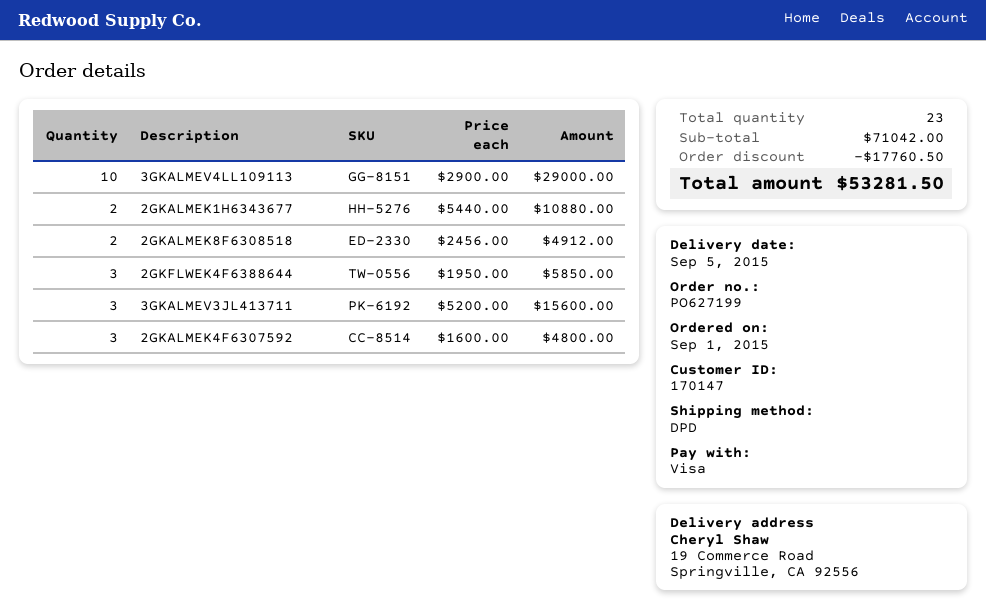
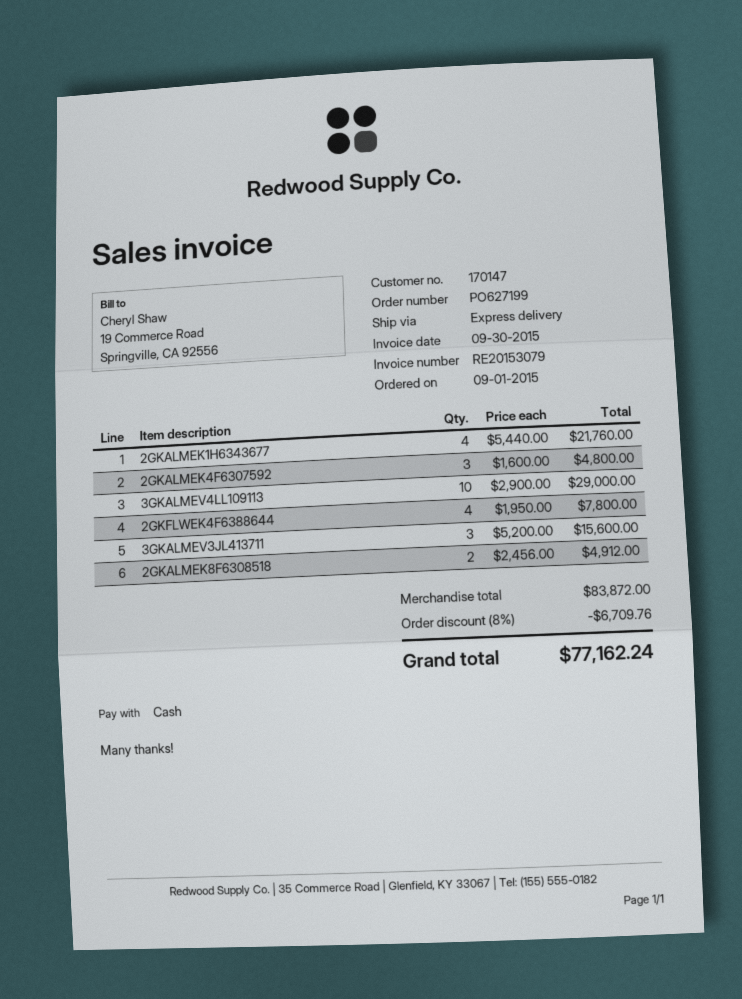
payment method: Visa -> cash
shipping method: DPD -> express
2GKALMEK1H6343677: 2 x 5440.00 = 10880.00 -> 4 x 5440.00 = 21760.00
2GKFLWEK4F6388644: 3 x 1950.00 = 5850.00 -> 4 x 1950.00 = 7800.00
subtotal: 71042.00 -> 83872.00
discount: 17760.50 -> 6709.76
total: 53281.50 -> 77162.24

